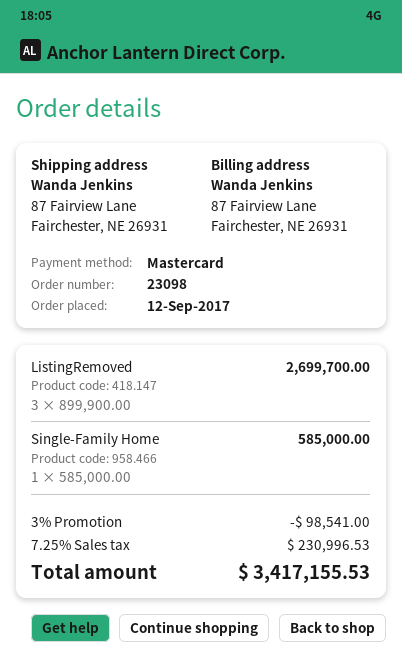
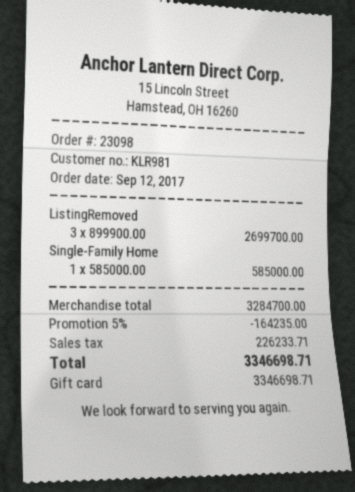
payment method: Mastercard -> gift card
discount: 3% = 98541.00 -> 5% = 164235.00
tax: 230996.53 -> 226233.71
total: 3417155.53 -> 3346698.71

